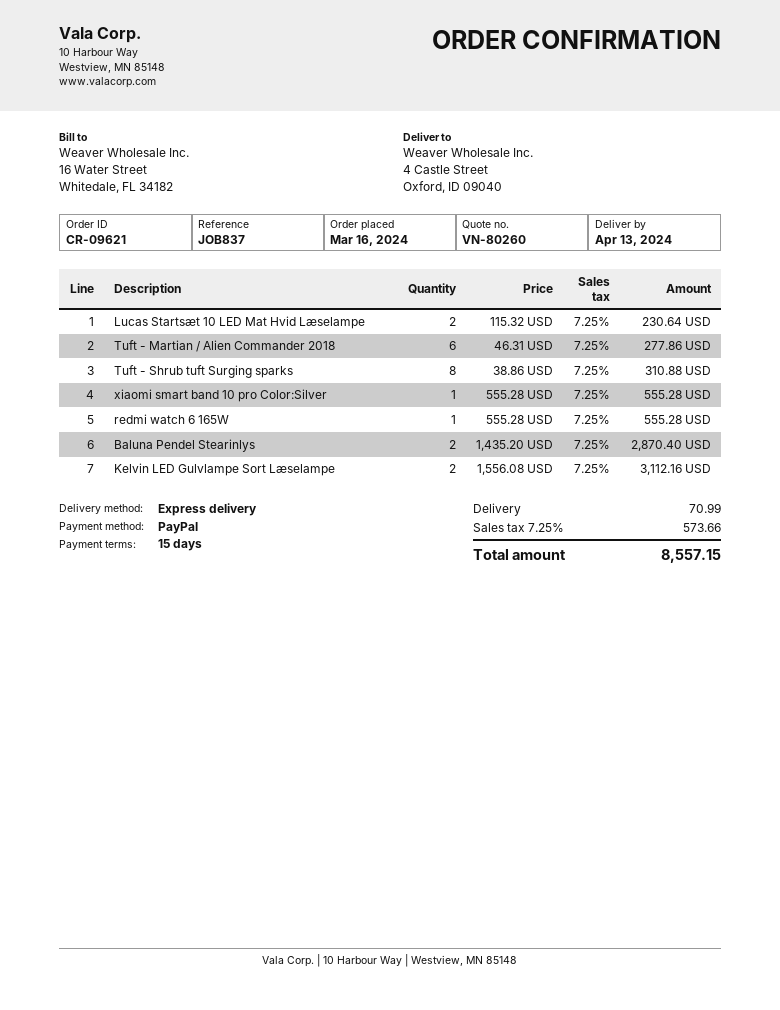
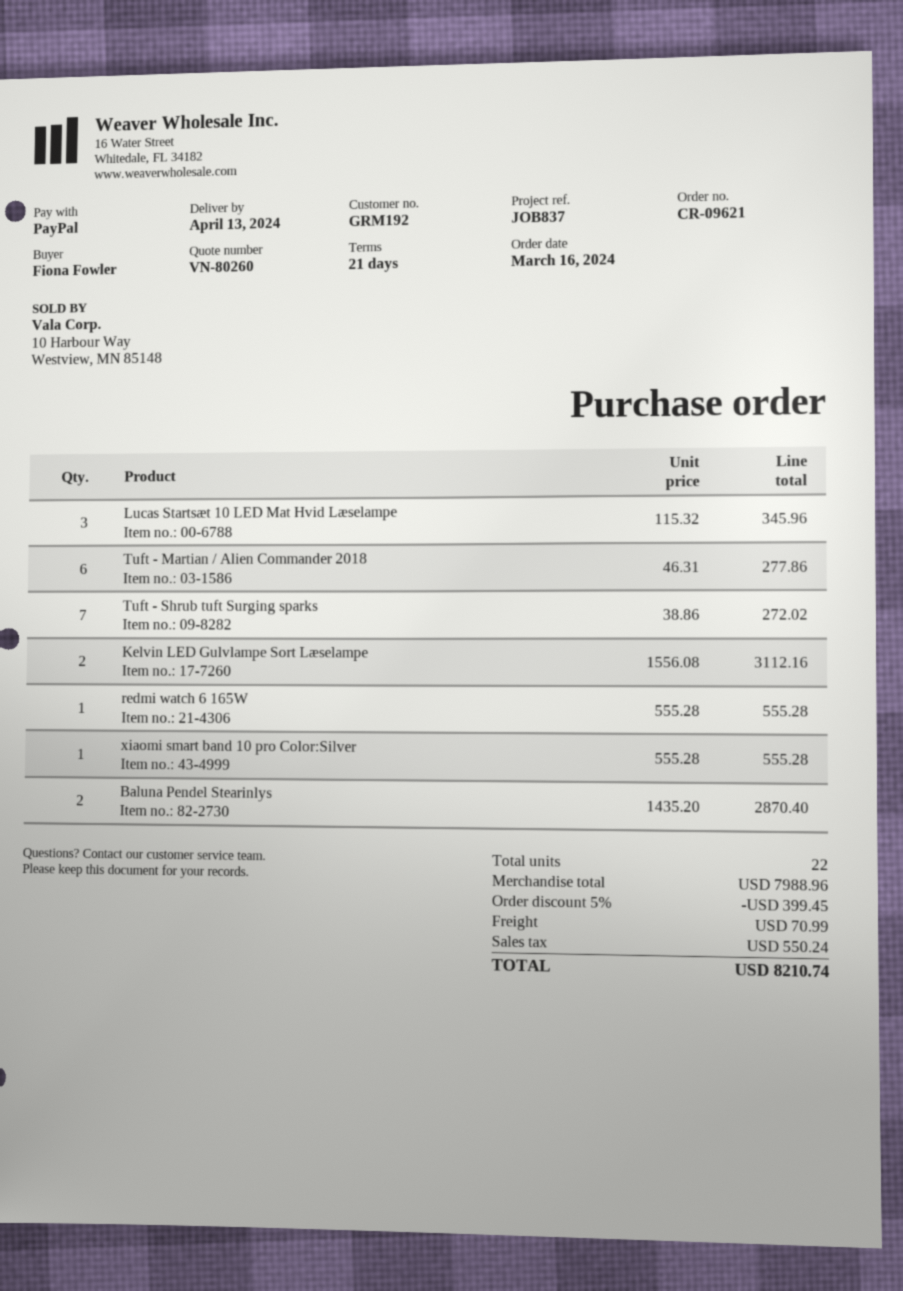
payment terms: 15 days -> 21 days
Lucas Startsæt 10 LED Mat Hvid Læselampe: 2 x 115.32 = 230.64 -> 3 x 115.32 = 345.96
Tuft - Shrub tuft Surging sparks: 8 x 38.86 = 310.88 -> 7 x 38.86 = 272.02
discount: none -> 5% = 399.45
tax: 573.66 -> 550.24
total: 8557.15 -> 8210.74

